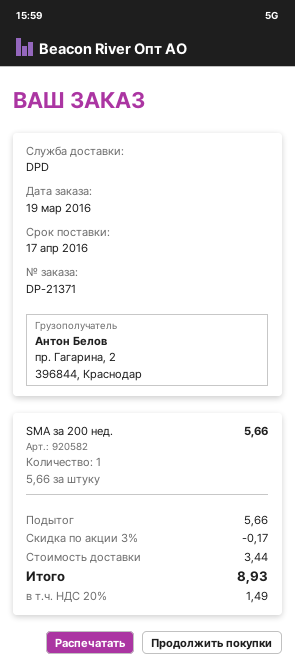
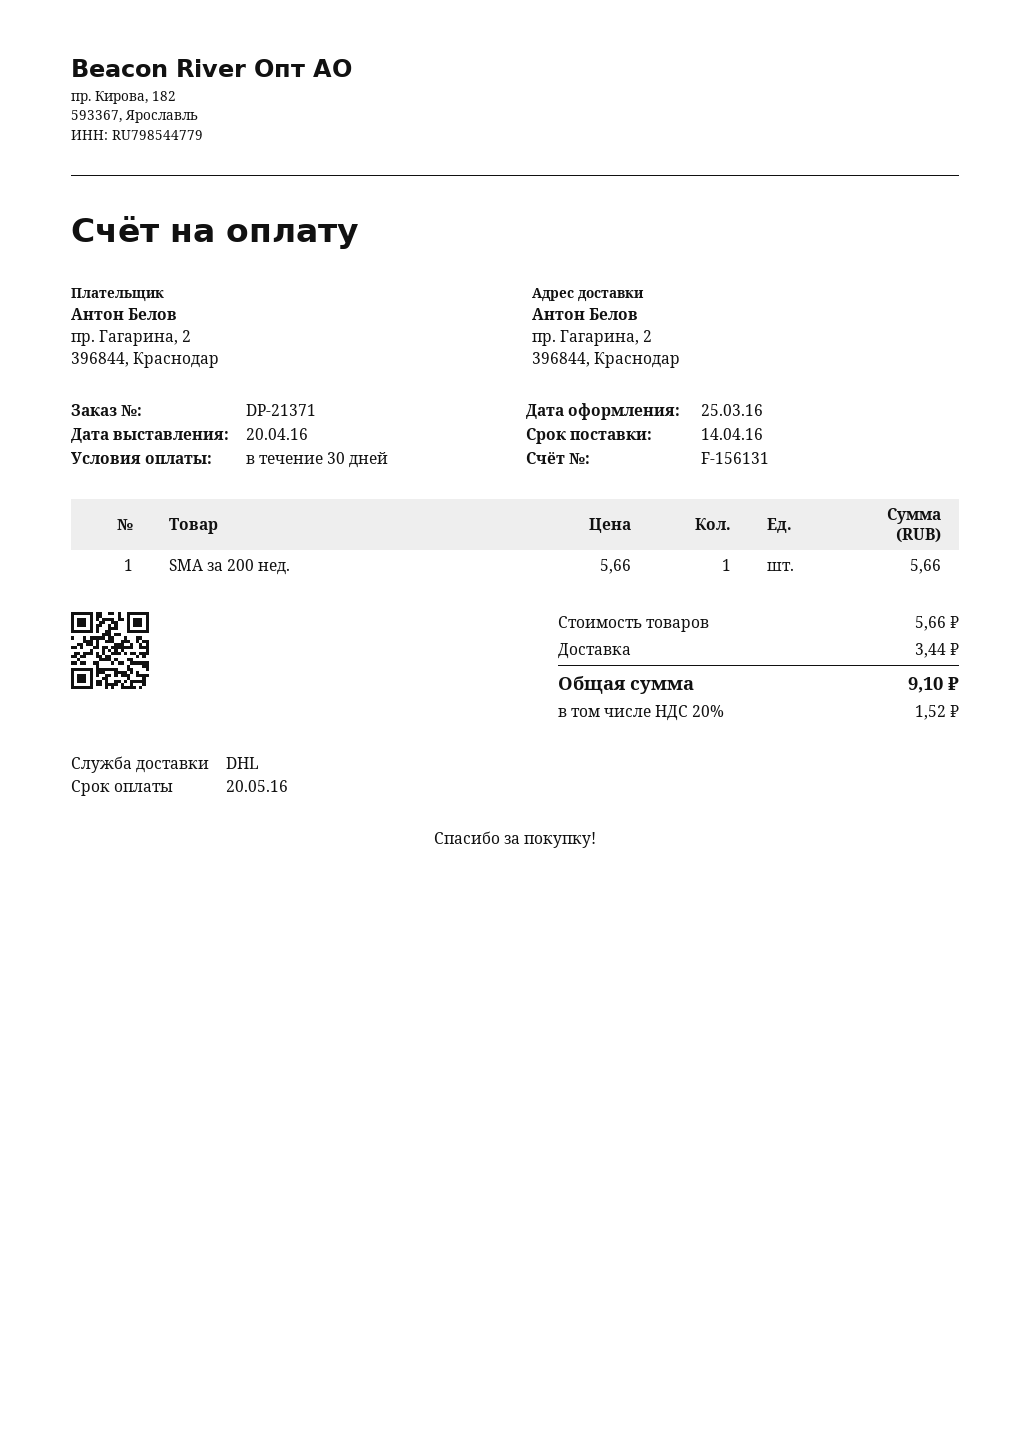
order date: 2016-03-19 -> 2016-03-25
delivery date: 2016-04-17 -> 2016-04-14
shipping method: DPD -> DHL
discount: 3% = 0.17 -> none
tax: 20% = 1.49 -> 20% = 1.52
total: 8.93 -> 9.10

